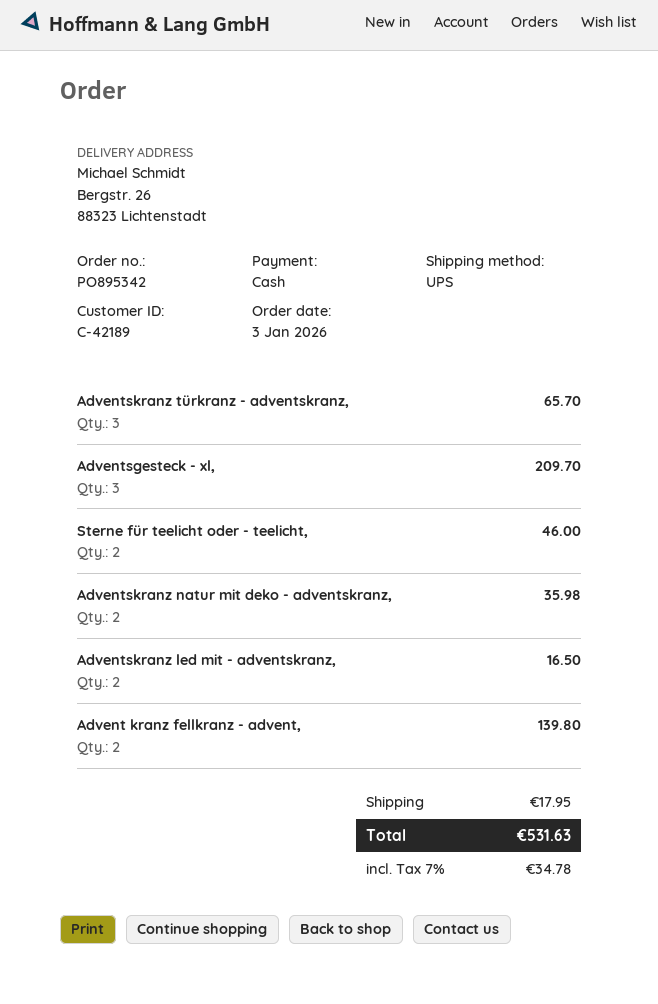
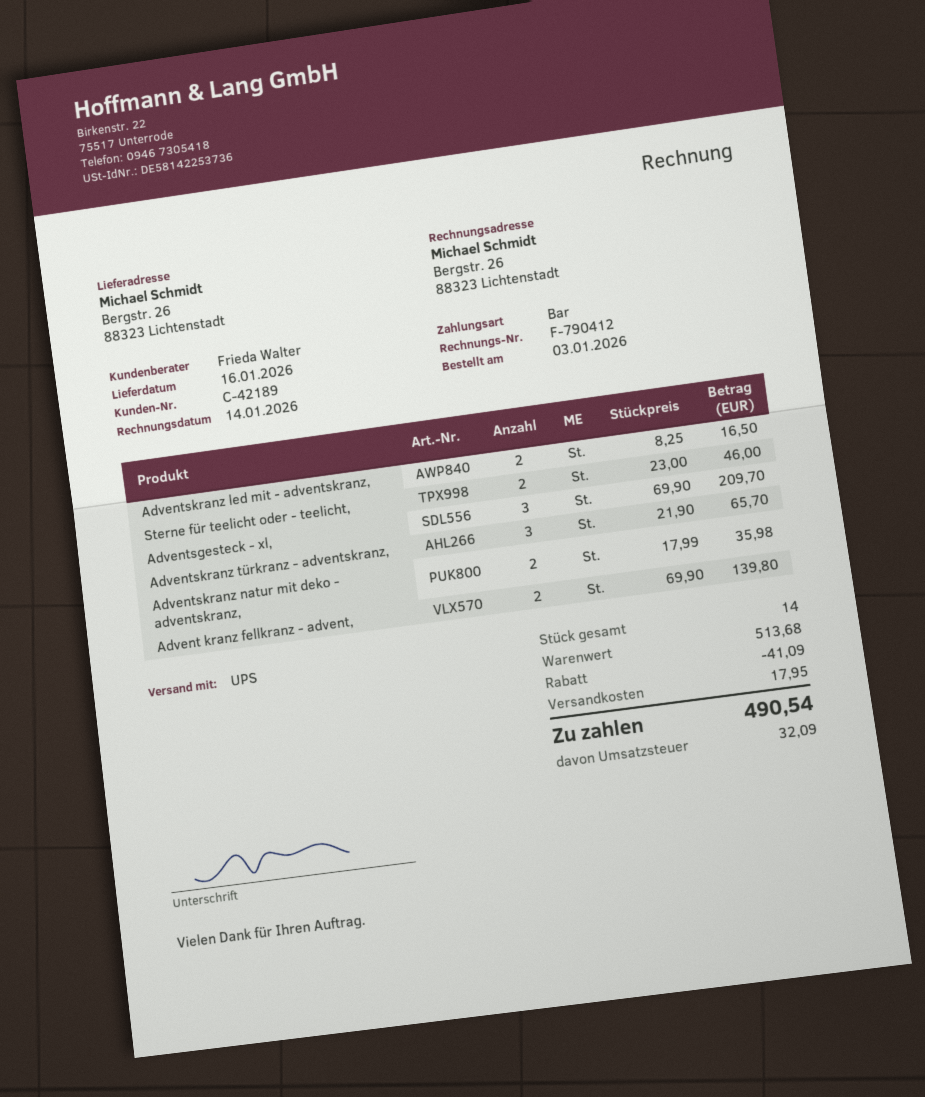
discount: none -> 41.09
tax: 34.78 -> 32.09
total: 531.63 -> 490.54

